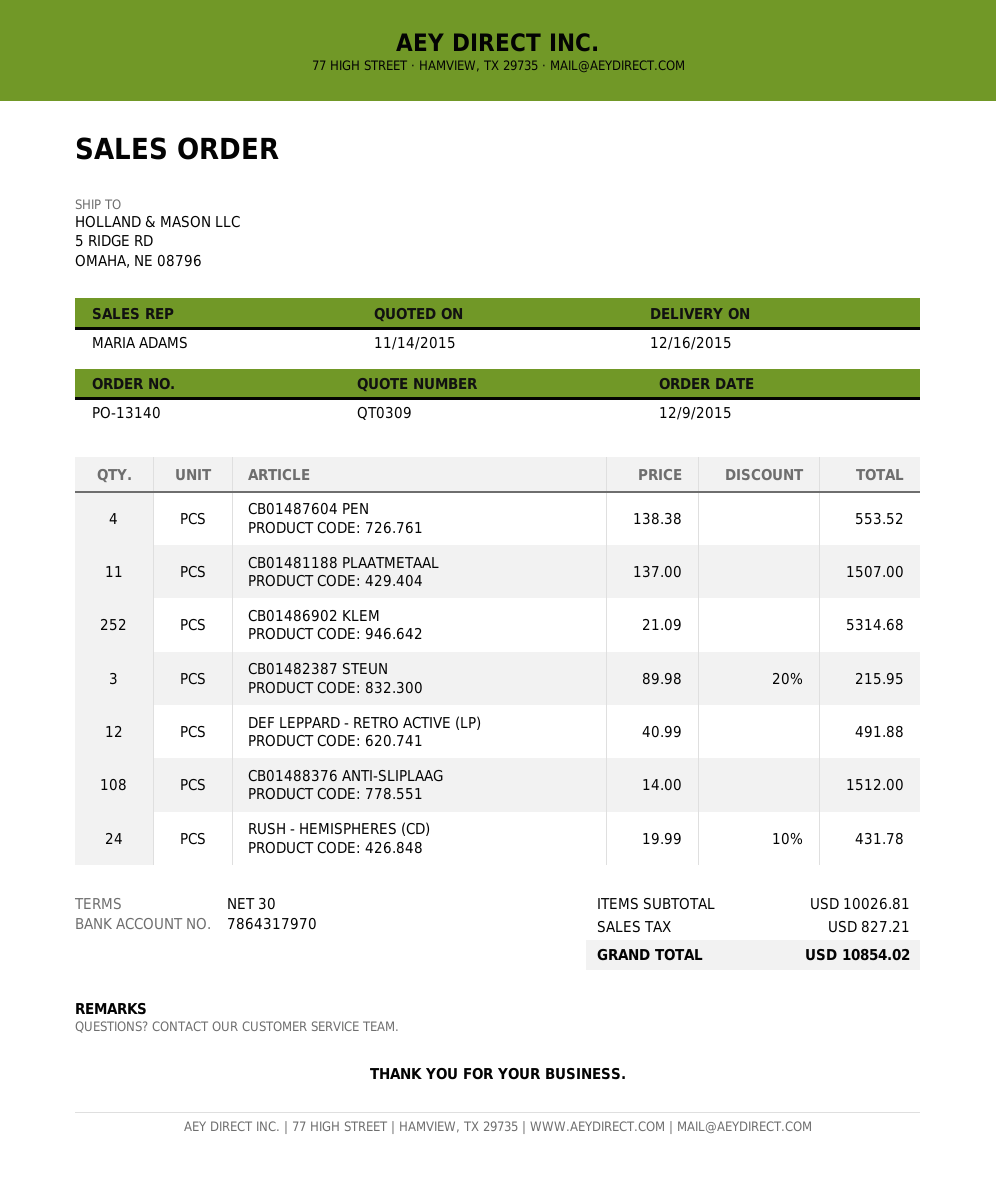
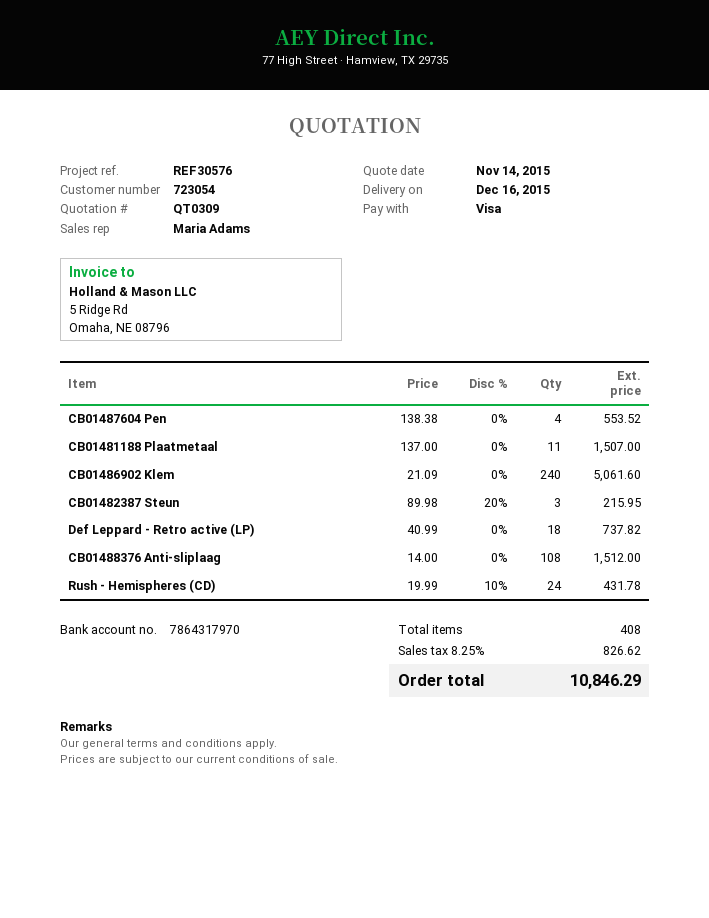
CB01486902 KLEM: 252 x 21.09 = 5314.68 -> 240 x 21.09 = 5061.60
DEF LEPPARD - RETRO ACTIVE (LP): 12 x 40.99 = 491.88 -> 18 x 40.99 = 737.82
tax: 827.21 -> 826.62
total: 10854.02 -> 10846.29

